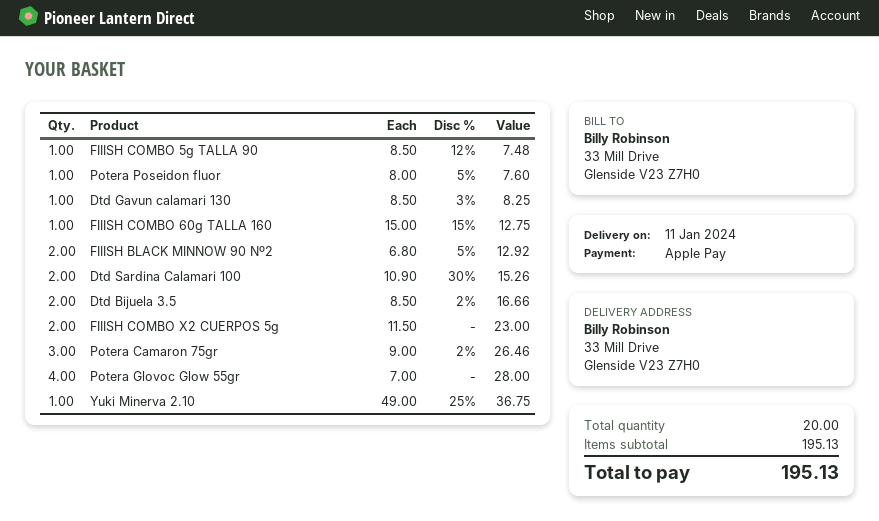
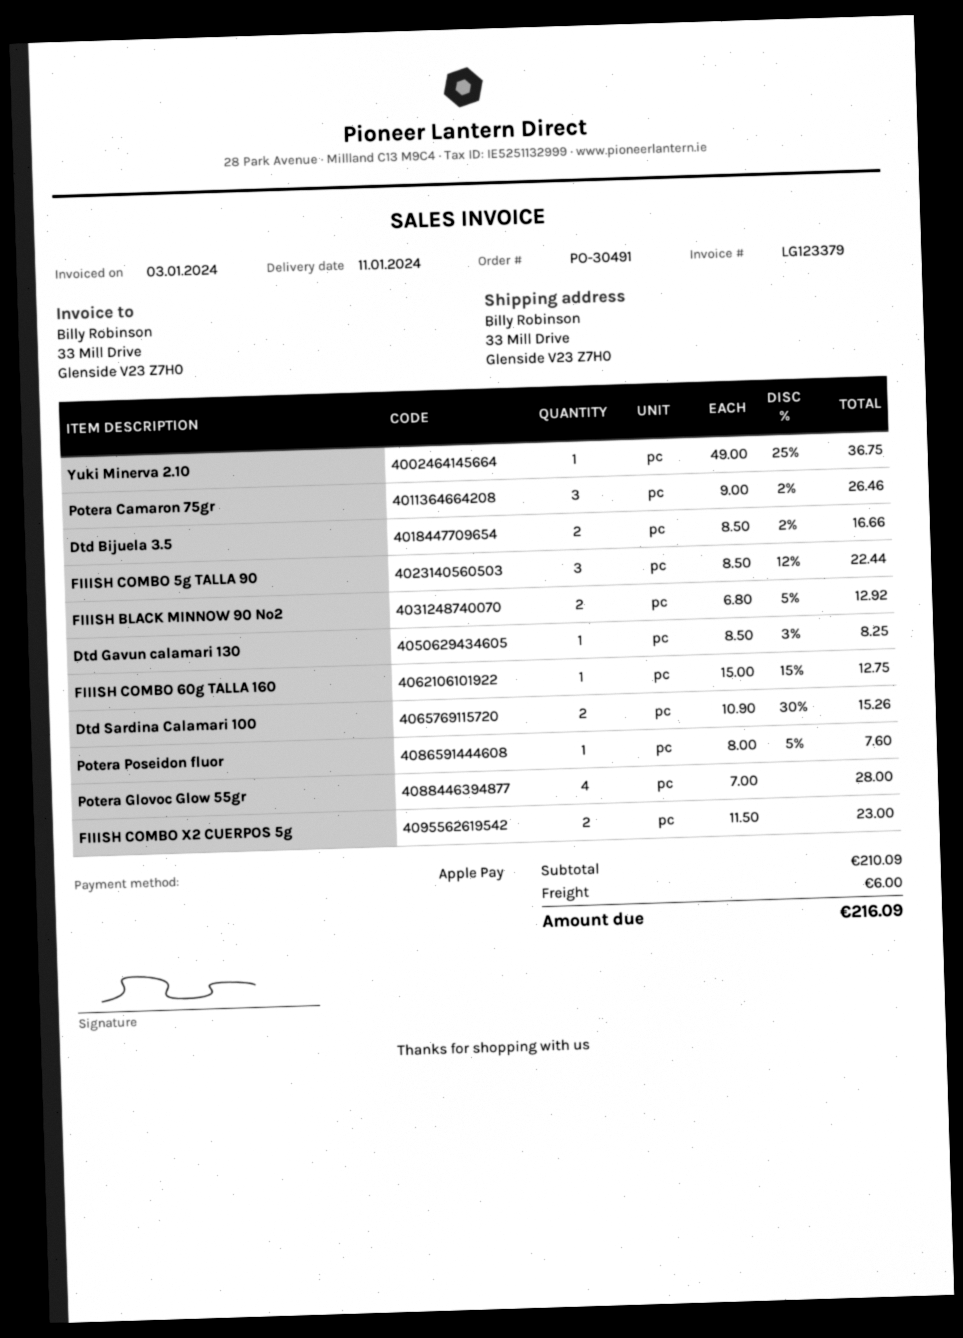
FIIISH COMBO 5g TALLA 90: 1 x 8.50 - 12% = 7.48 -> 3 x 8.50 - 12% = 22.44
subtotal: 195.13 -> 210.09
shipping: none -> 6.00
total: 195.13 -> 216.09

